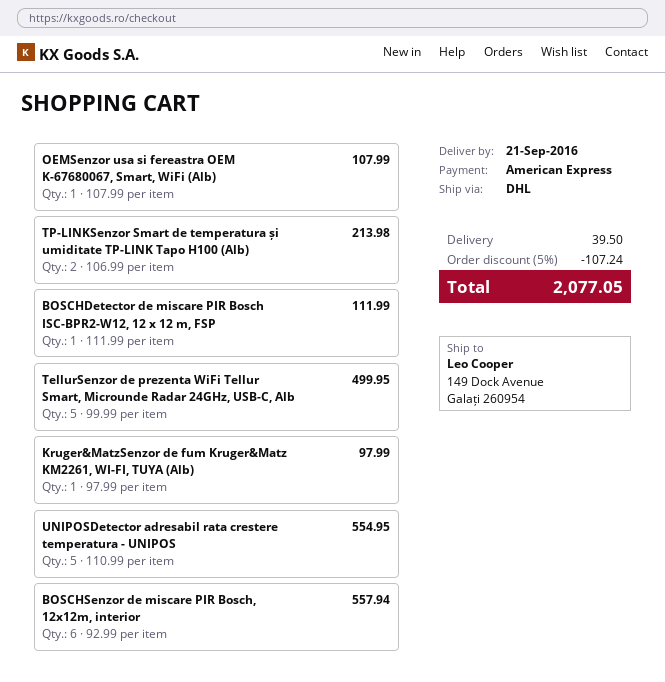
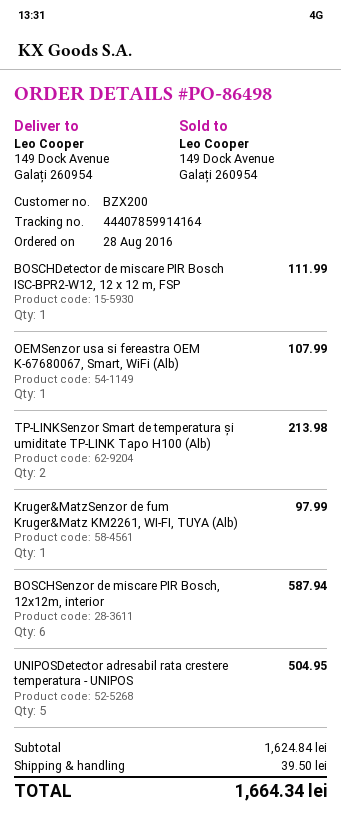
TellurSenzor de prezenta WiFi Tellur Smart, Microunde Radar 24GHz, USB-C, Alb: 5 for 499.95 -> none
UNIPOSDetector adresabil rata crestere temperatura - UNIPOS: 5 for 554.95 -> 5 for 504.95
BOSCHSenzor de miscare PIR Bosch, 12x12m, interior: 6 for 557.94 -> 6 for 587.94
discount: 5% = 107.24 -> none
total: 2077.05 -> 1664.34

